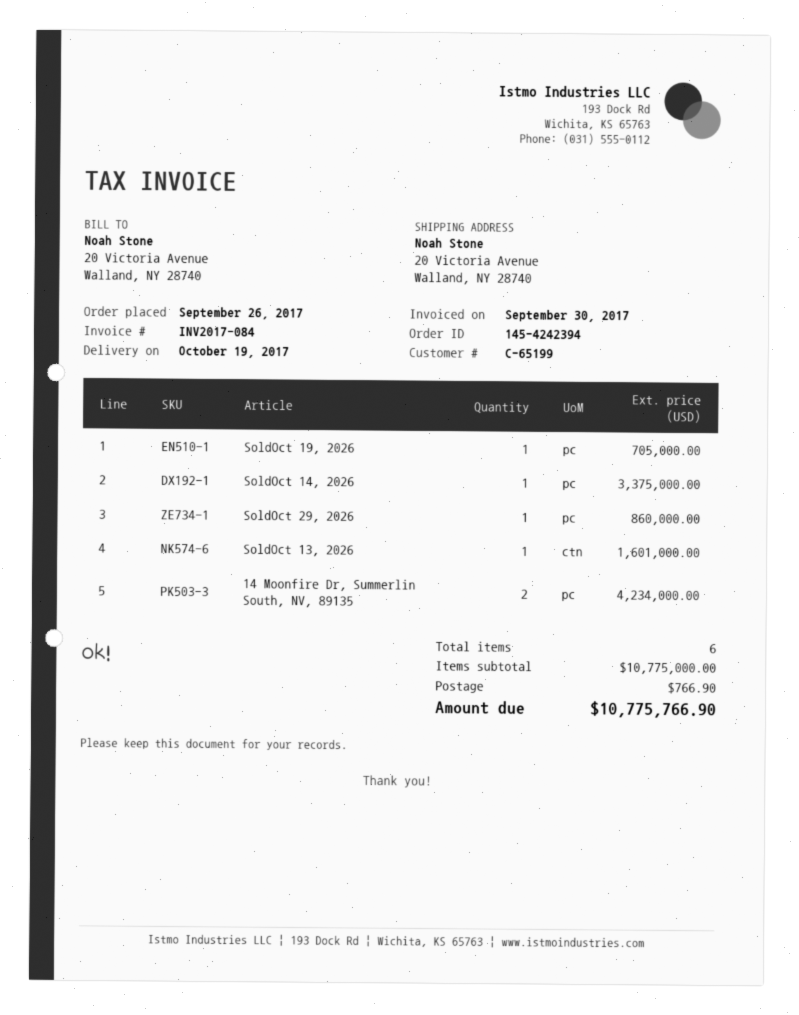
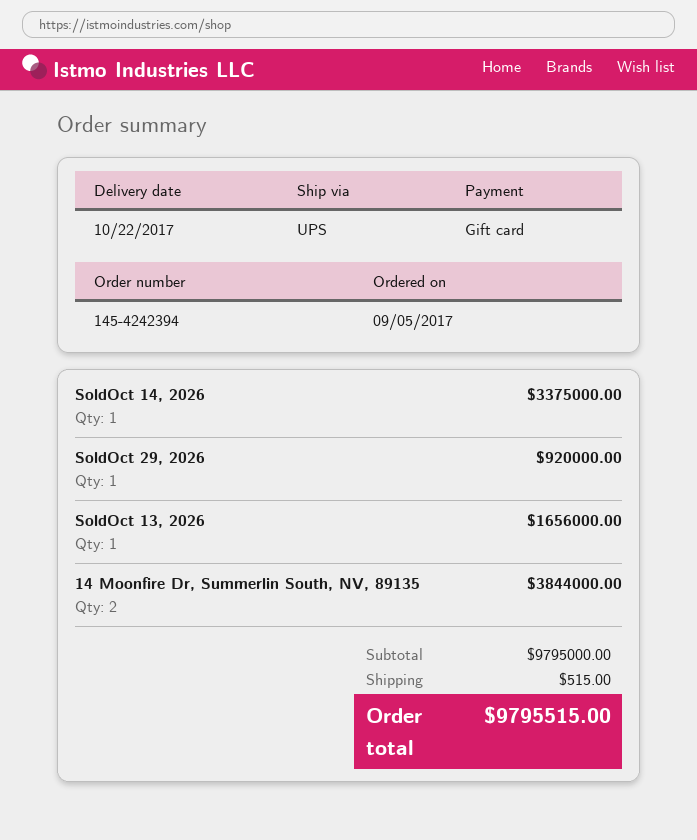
order date: 2017-09-26 -> 2017-09-05
delivery date: 2017-10-19 -> 2017-10-22
SoldOct 19, 2026: 1 for 705000.00 -> none
SoldOct 29, 2026: 1 for 860000.00 -> 1 for 920000.00
SoldOct 13, 2026: 1 for 1601000.00 -> 1 for 1656000.00
14 Moonfire Dr, Summerlin South, NV, 89135: 2 for 4234000.00 -> 2 for 3844000.00
subtotal: 10775000.00 -> 9795000.00
shipping: 766.90 -> 515.00
total: 10775766.90 -> 9795515.00

